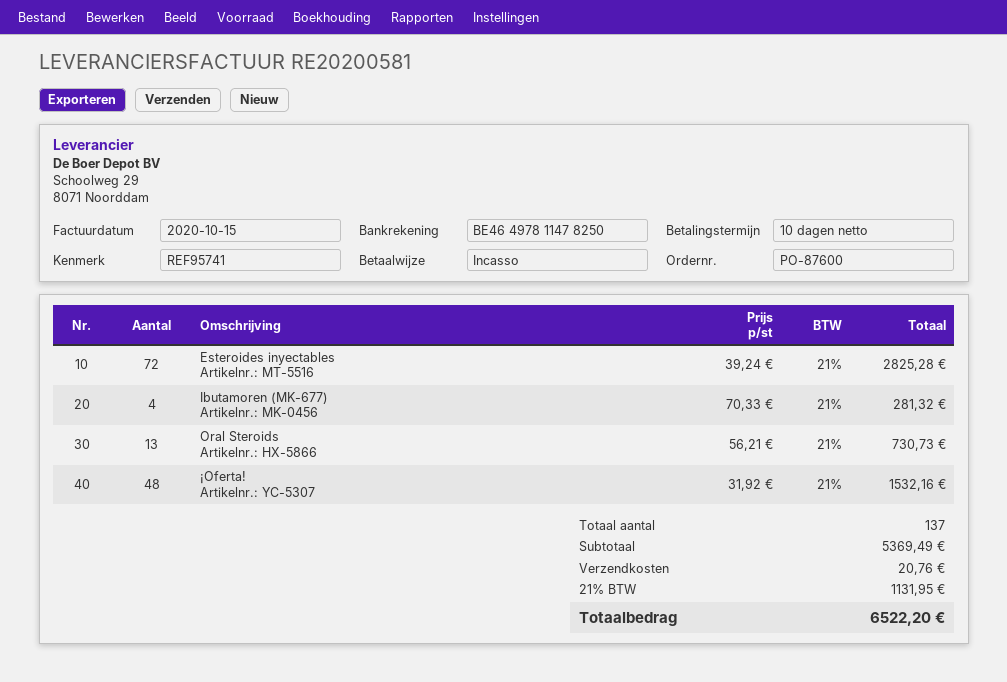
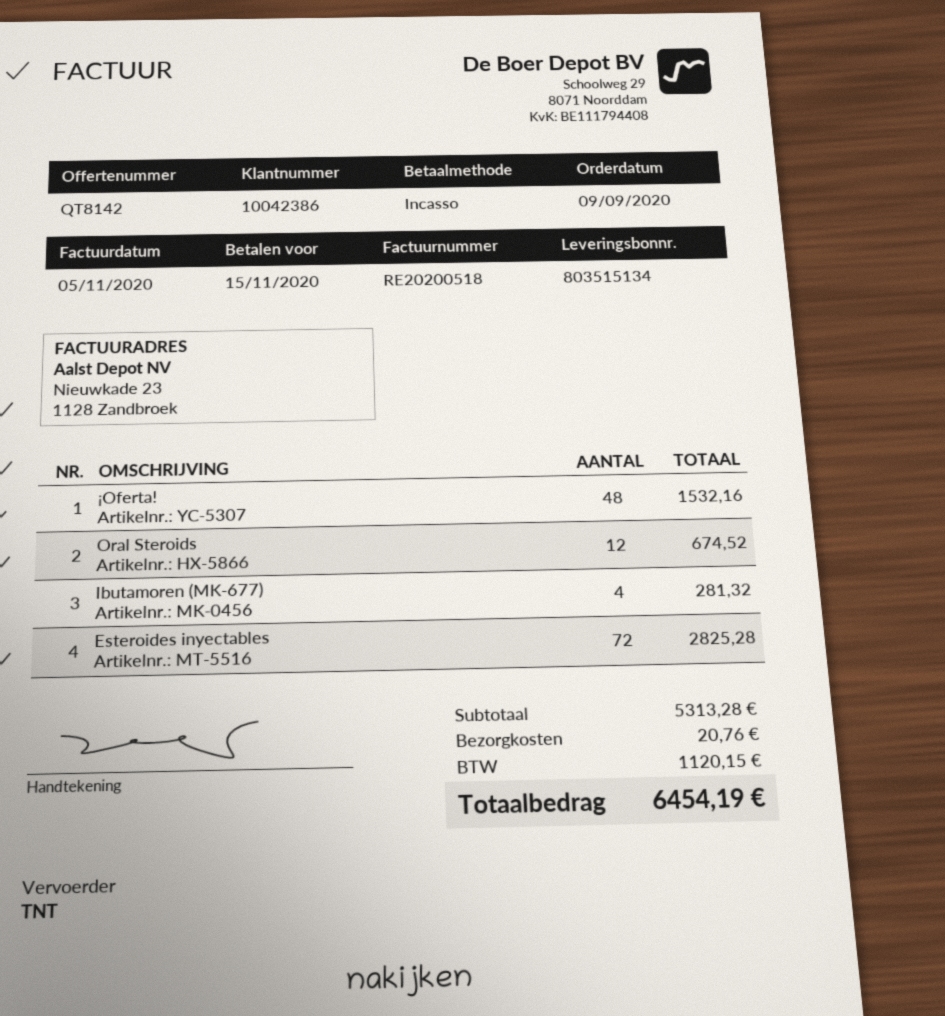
invoice number: RE20200581 -> RE20200518
invoice date: 2020-10-15 -> 2020-11-05
Oral Steroids: 13 for 730.73 -> 12 for 674.52
subtotal: 5369.49 -> 5313.28
tax: 1131.95 -> 1120.15
total: 6522.20 -> 6454.19

